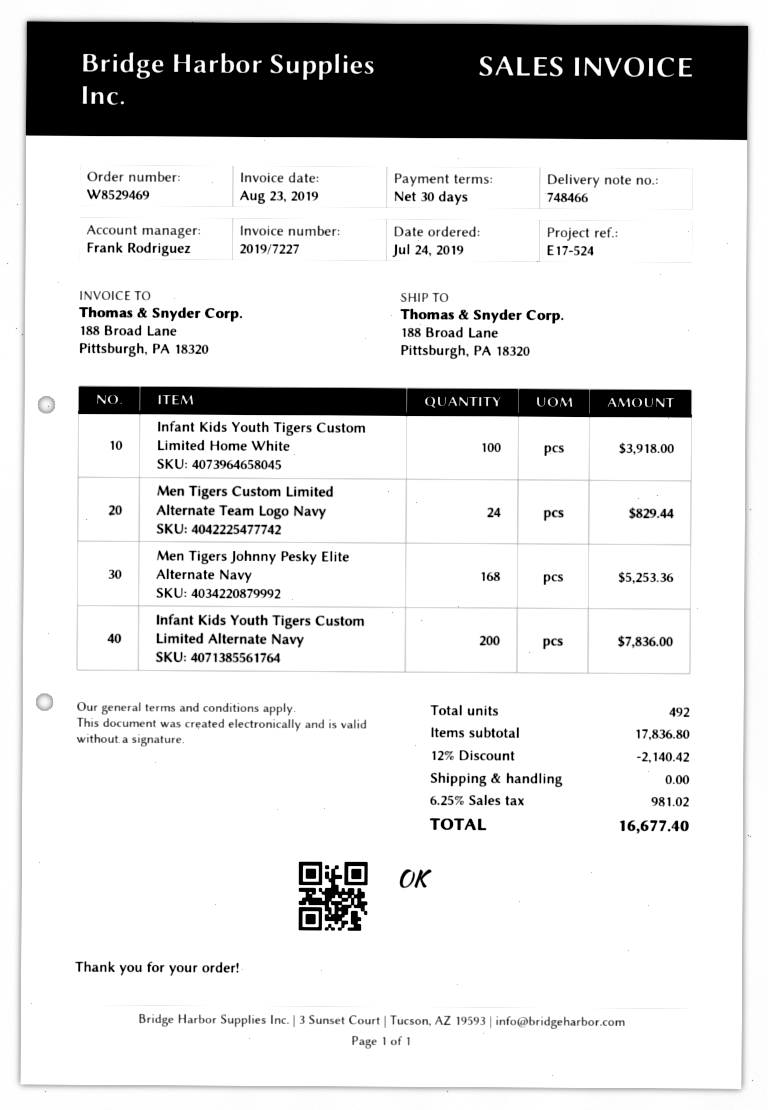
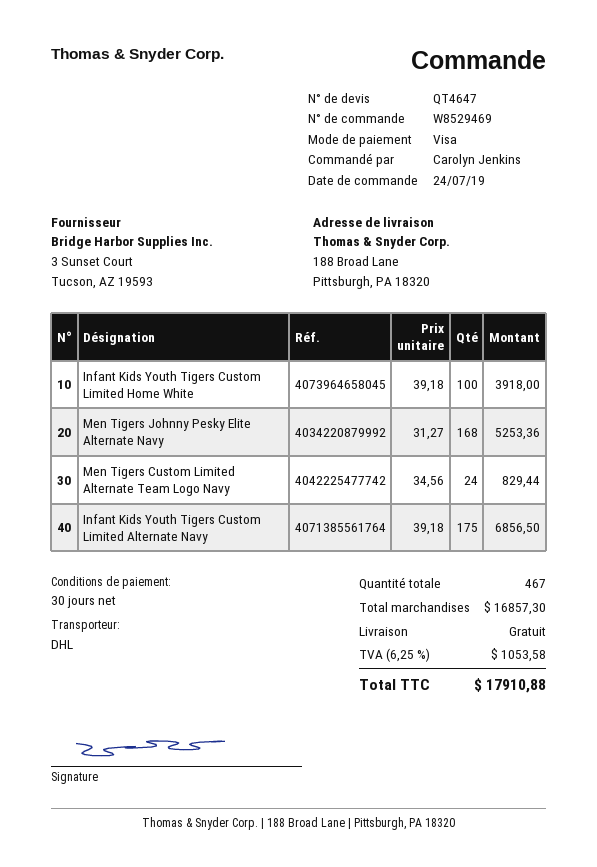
Infant Kids Youth Tigers Custom Limited Alternate Navy: 200 for 7836.00 -> 175 for 6856.50
total quantity: 492 -> 467
subtotal: 17836.80 -> 16857.30
discount: 12% = 2140.42 -> none
tax: 6.25% = 981.02 -> 6.25% = 1053.58
total: 16677.40 -> 17910.88

